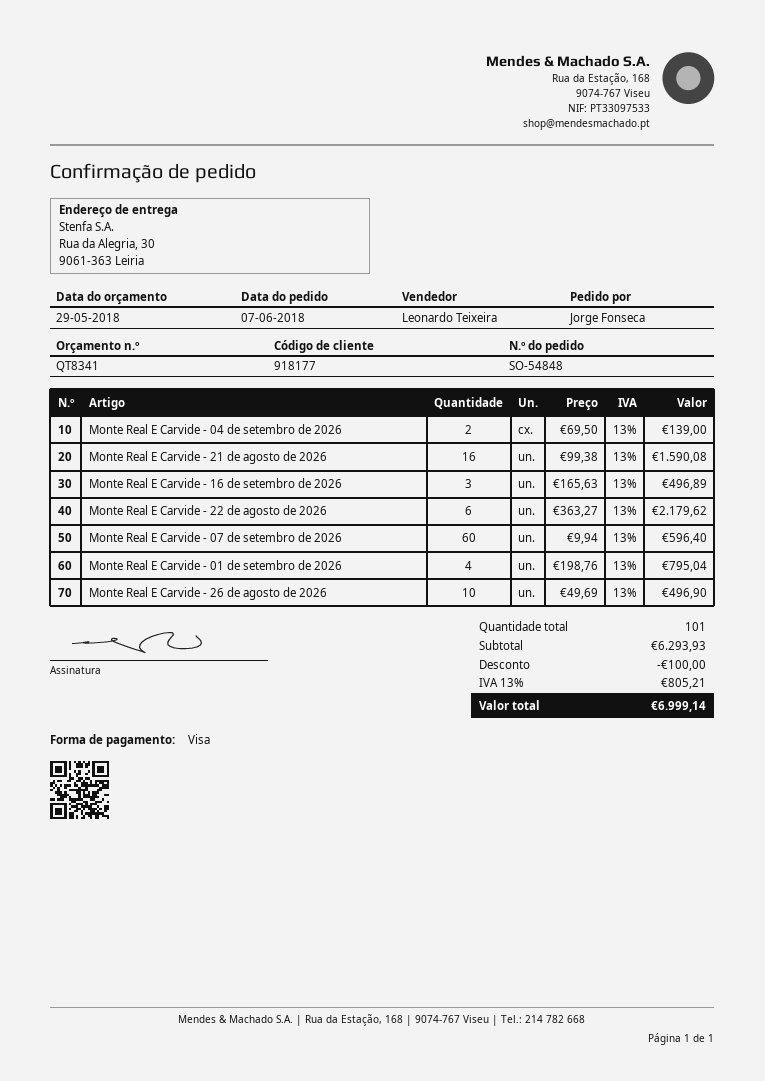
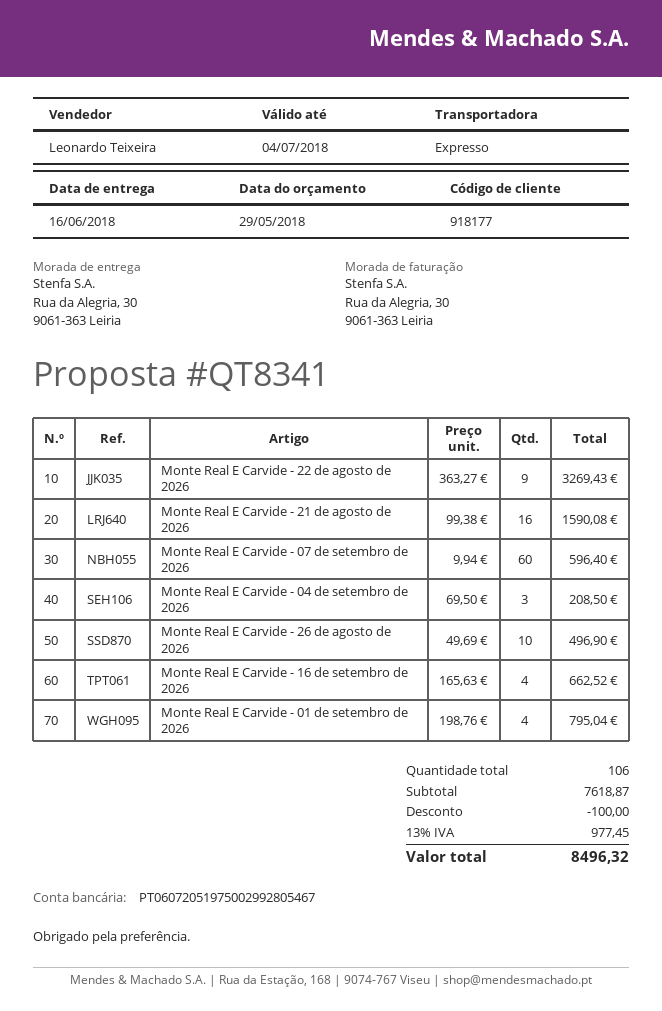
Monte Real E Carvide - 04 de setembro de 2026: 2 x 69.50 = 139.00 -> 3 x 69.50 = 208.50
Monte Real E Carvide - 16 de setembro de 2026: 3 x 165.63 = 496.89 -> 4 x 165.63 = 662.52
Monte Real E Carvide - 22 de agosto de 2026: 6 x 363.27 = 2179.62 -> 9 x 363.27 = 3269.43
total quantity: 101 -> 106
subtotal: 6293.93 -> 7618.87
tax: 13% = 805.21 -> 13% = 977.45
total: 6999.14 -> 8496.32

